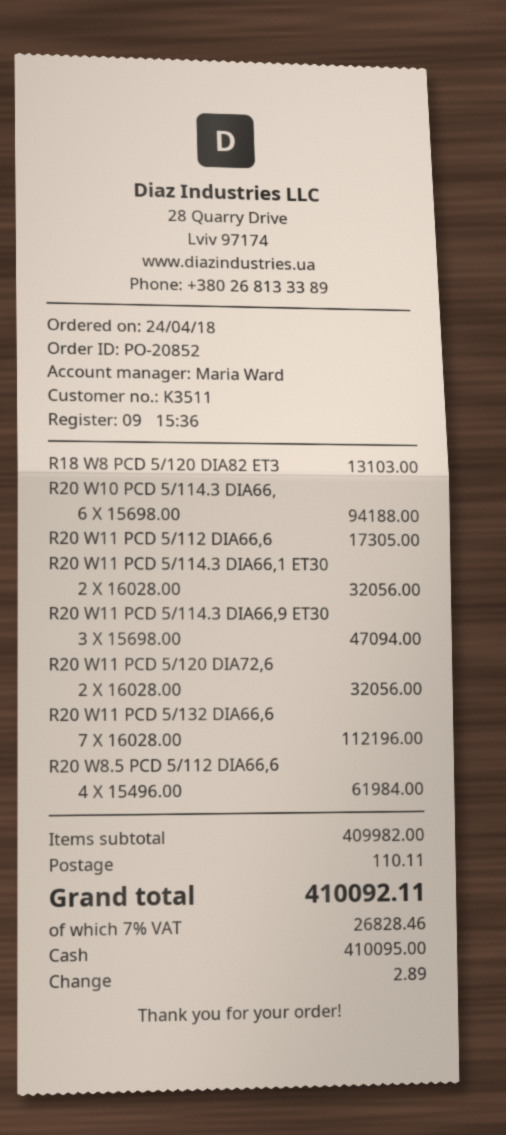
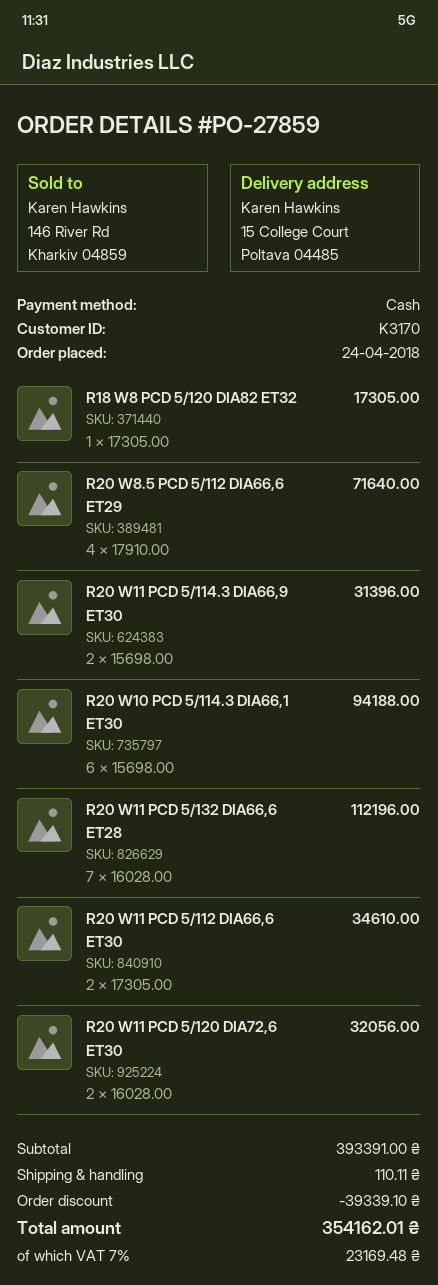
order number: PO-20852 -> PO-27859
customer number: K3511 -> K3170
R18 W8 PCD 5/120 DIA82 ET3: 1 x 13103.00 = 13103.00 -> 1 x 17305.00 = 17305.00
R20 W11 PCD 5/112 DIA66,6: 1 x 17305.00 = 17305.00 -> 2 x 17305.00 = 34610.00
R20 W11 PCD 5/114.3 DIA66,1 ET30: 2 x 16028.00 = 32056.00 -> none
R20 W11 PCD 5/114.3 DIA66,9 ET30: 3 x 15698.00 = 47094.00 -> 2 x 15698.00 = 31396.00
R20 W8.5 PCD 5/112 DIA66,6: 4 x 15496.00 = 61984.00 -> 4 x 17910.00 = 71640.00
subtotal: 409982.00 -> 393391.00
discount: none -> 39339.10
tax: 7% = 26828.46 -> 7% = 23169.48
total: 410092.11 -> 354162.01

